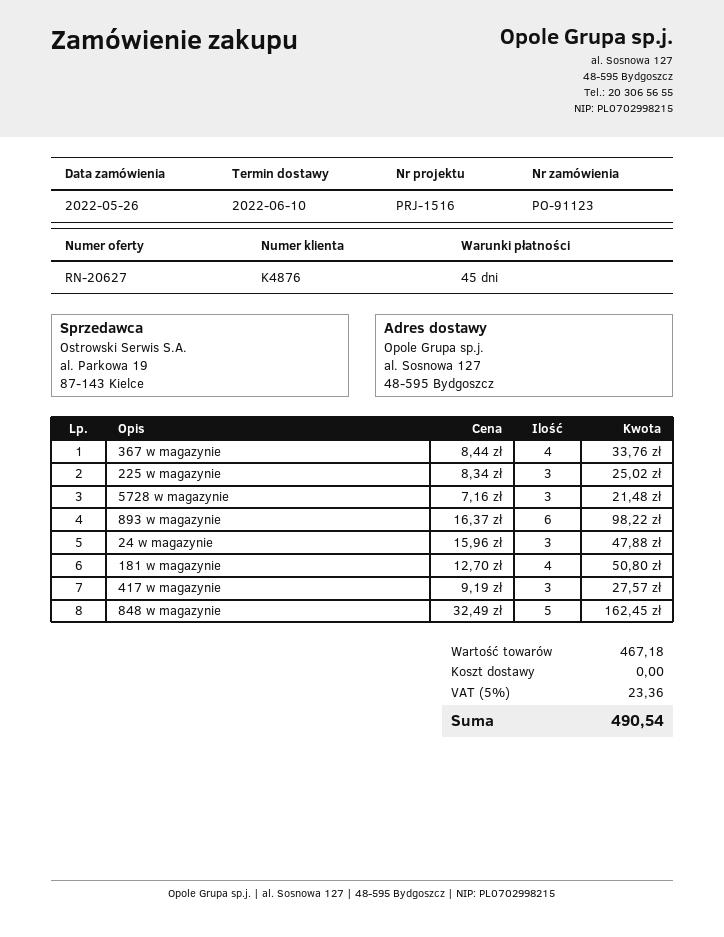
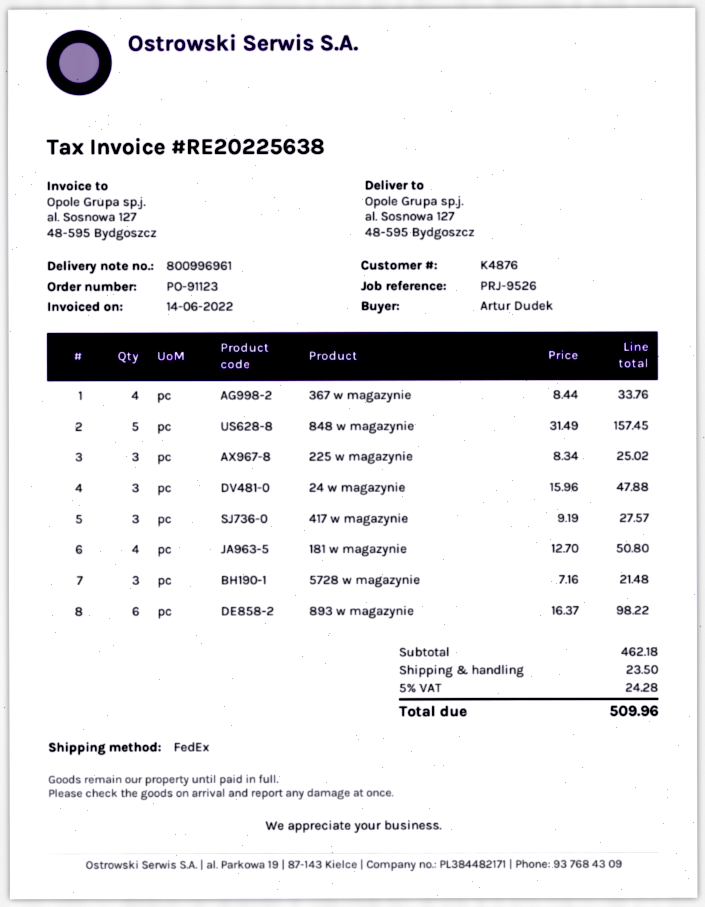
reference: PRJ-1516 -> PRJ-9526
848 w magazynie: 5 x 32.49 = 162.45 -> 5 x 31.49 = 157.45
subtotal: 467.18 -> 462.18
shipping: 0.00 -> 23.50
tax: 5% = 23.36 -> 5% = 24.28
total: 490.54 -> 509.96

